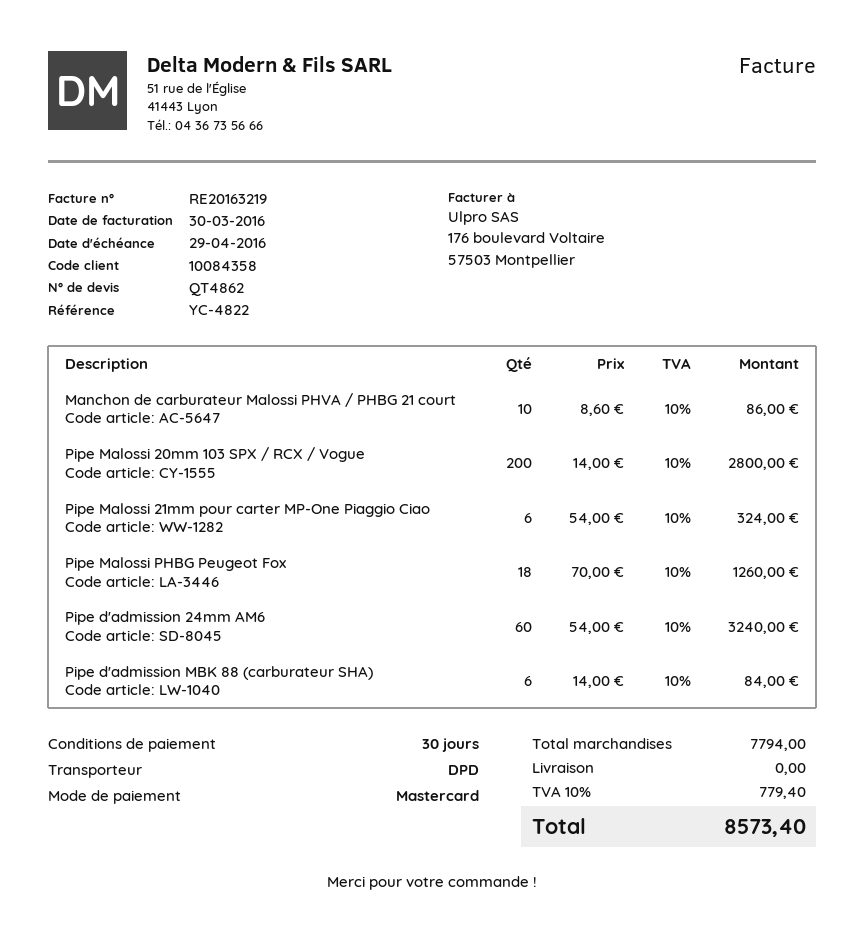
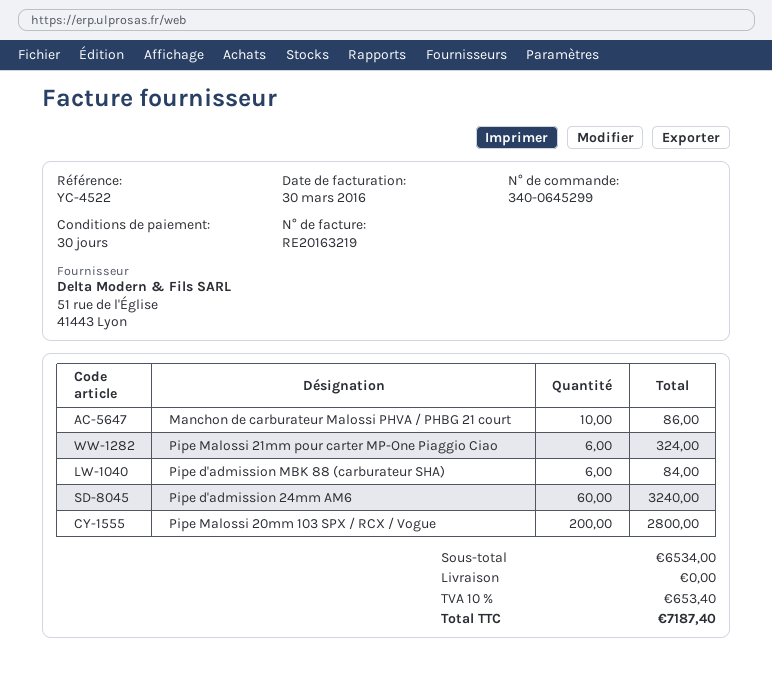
reference: YC-4822 -> YC-4522
Pipe Malossi PHBG Peugeot Fox: 18 for 1260.00 -> none
subtotal: 7794.00 -> 6534.00
tax: 10% = 779.40 -> 10% = 653.40
total: 8573.40 -> 7187.40

